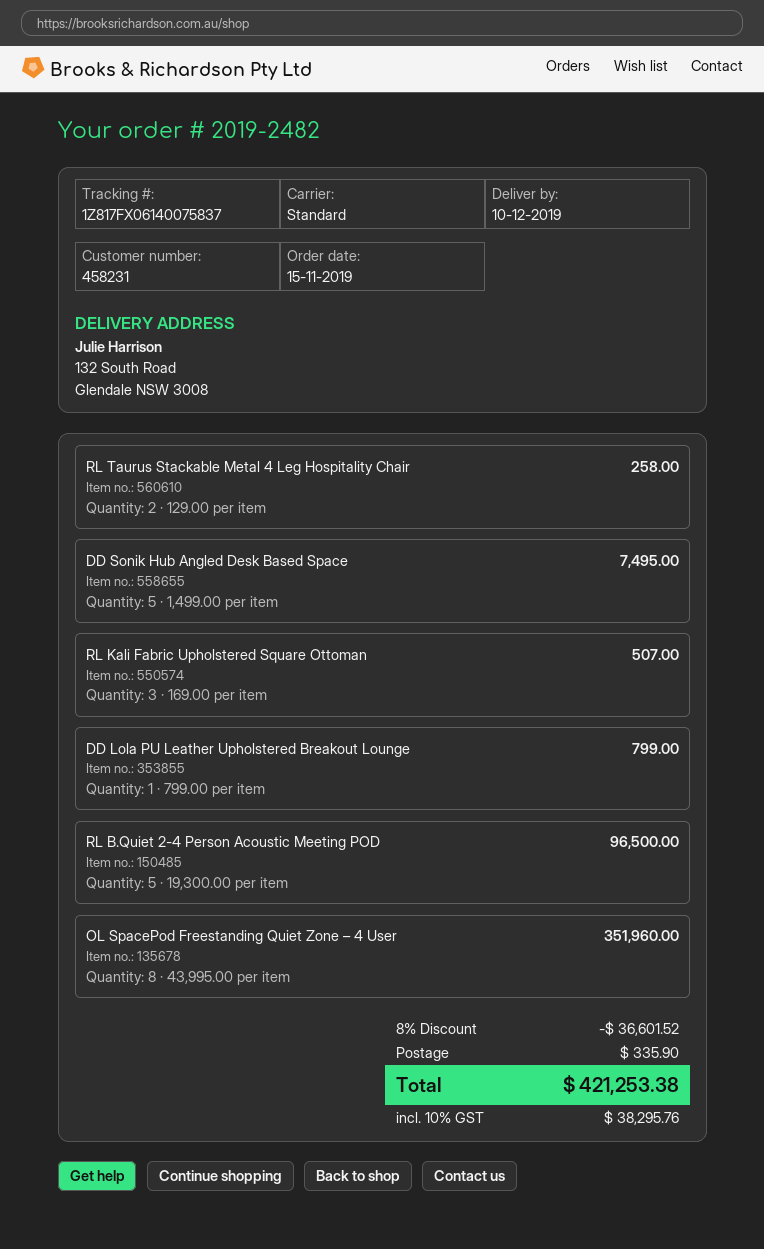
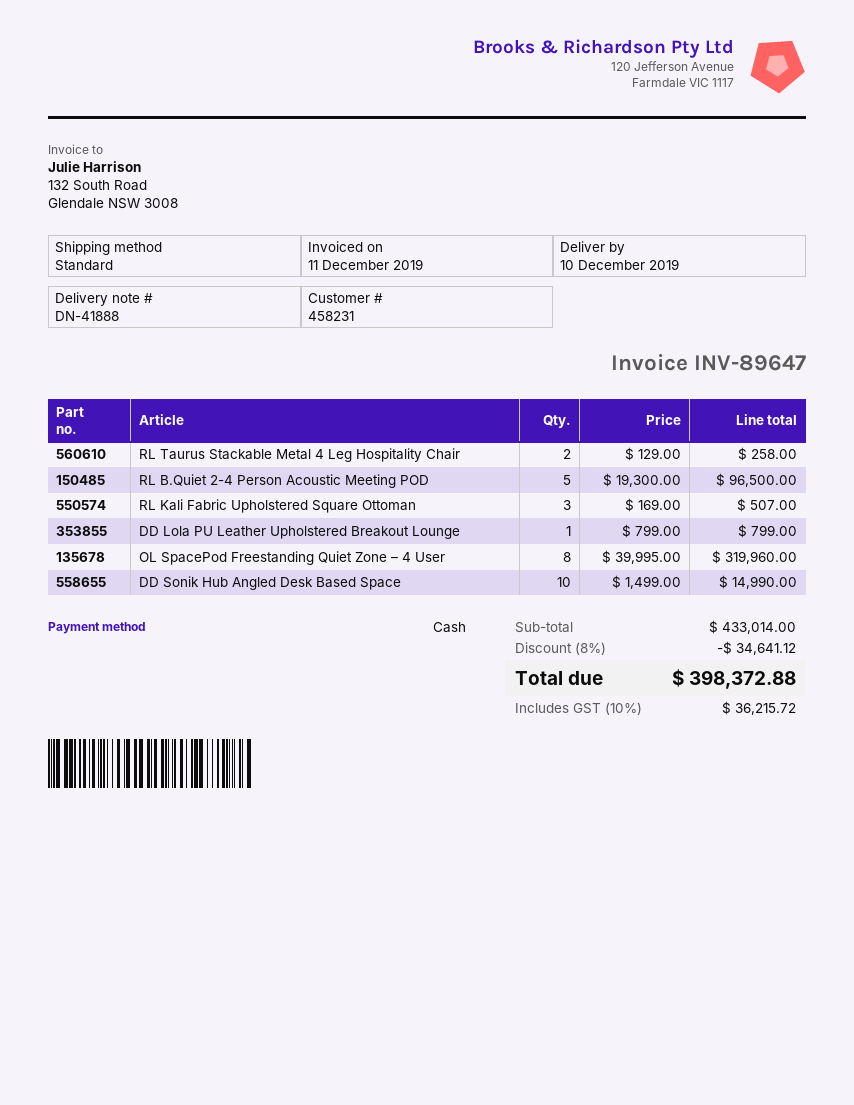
DD Sonik Hub Angled Desk Based Space: 5 x 1499.00 = 7495.00 -> 10 x 1499.00 = 14990.00
OL SpacePod Freestanding Quiet Zone – 4 User: 8 x 43995.00 = 351960.00 -> 8 x 39995.00 = 319960.00
discount: 8% = 36601.52 -> 8% = 34641.12
shipping: 335.90 -> none
tax: 10% = 38295.76 -> 10% = 36215.72
total: 421253.38 -> 398372.88

